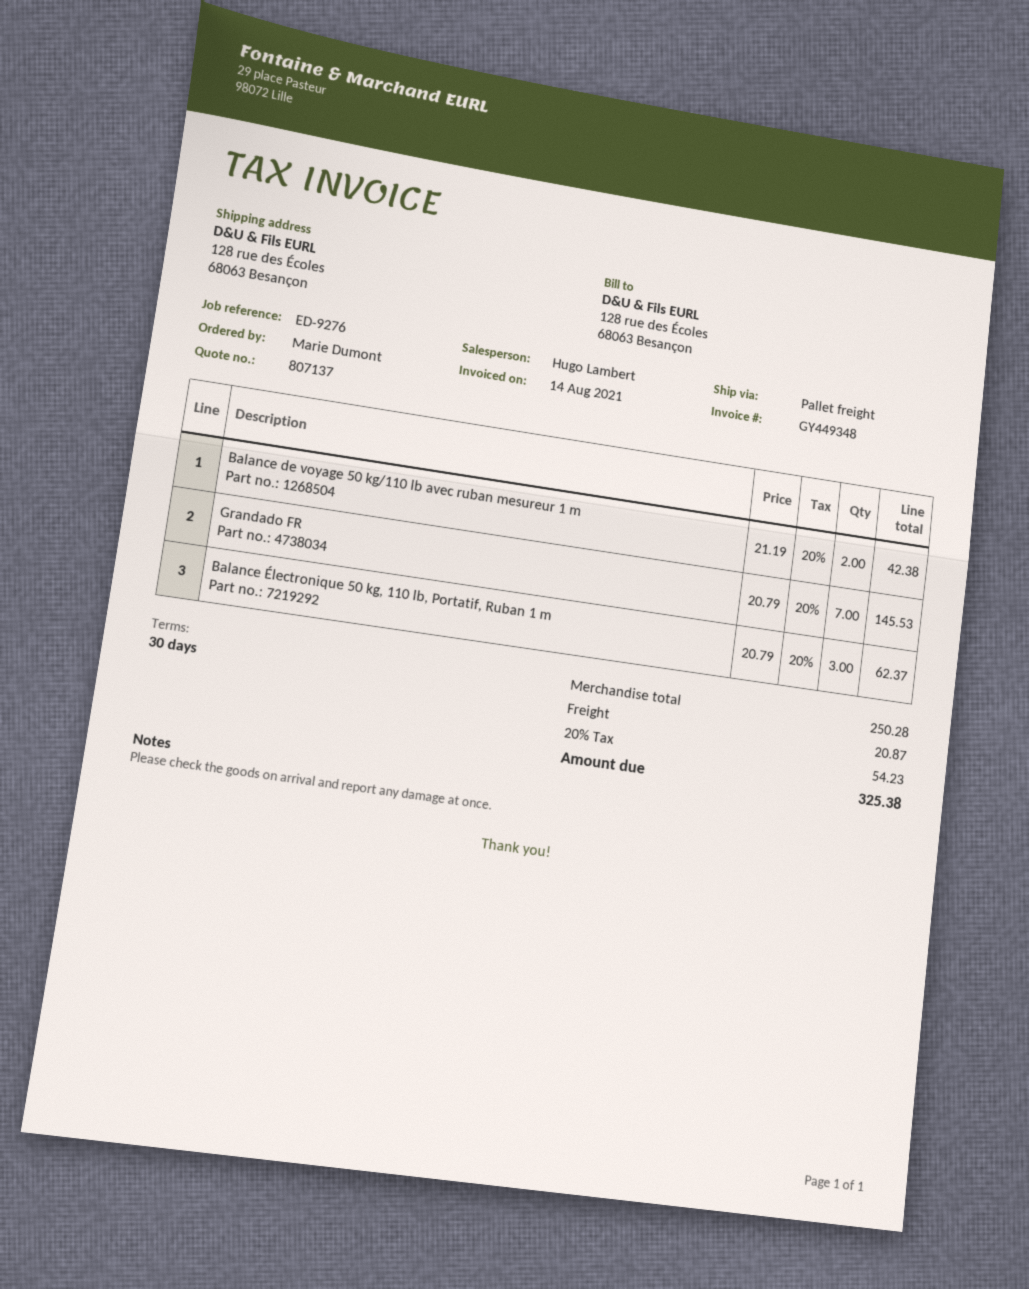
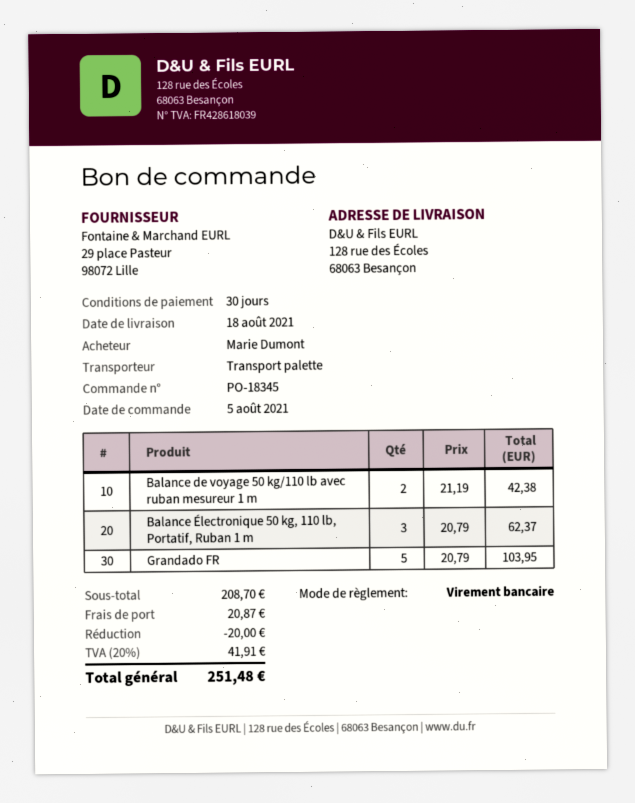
Grandado FR: 7 x 20.79 = 145.53 -> 5 x 20.79 = 103.95
subtotal: 250.28 -> 208.70
discount: none -> 20.00
tax: 20% = 54.23 -> 20% = 41.91
total: 325.38 -> 251.48

